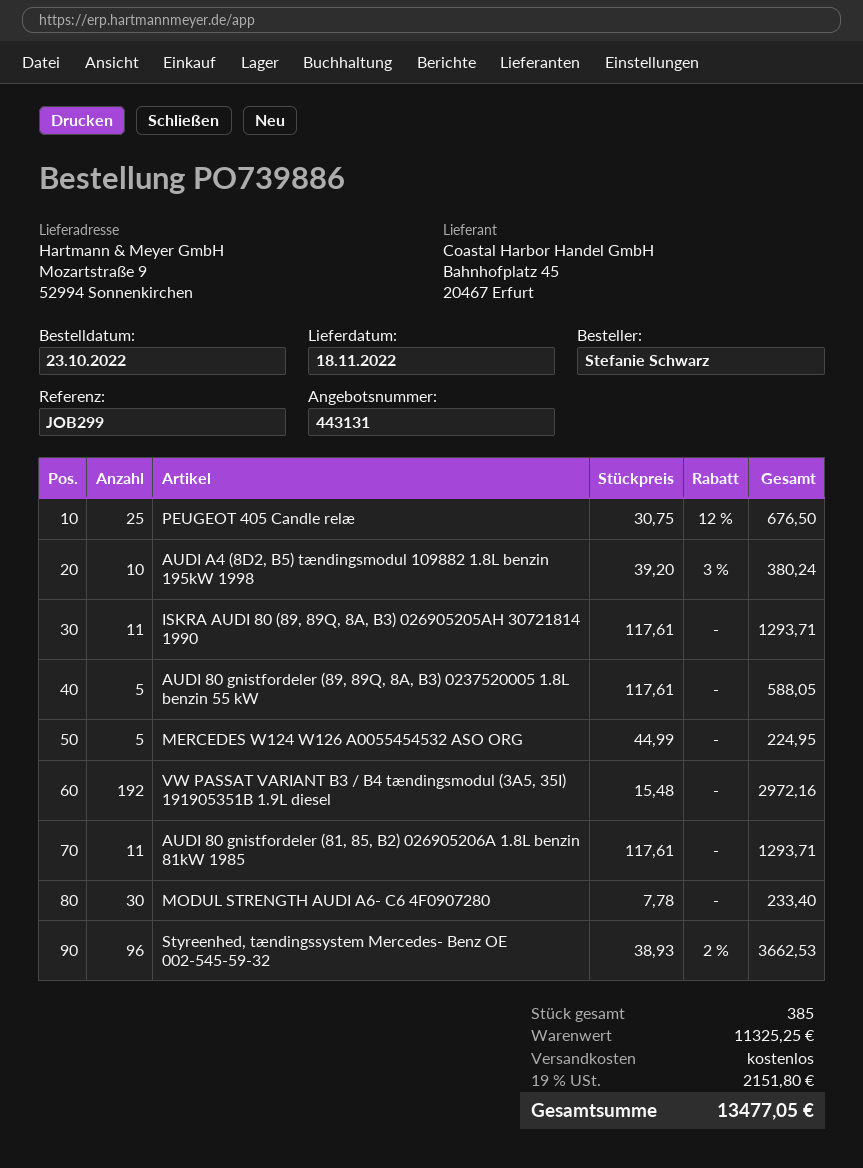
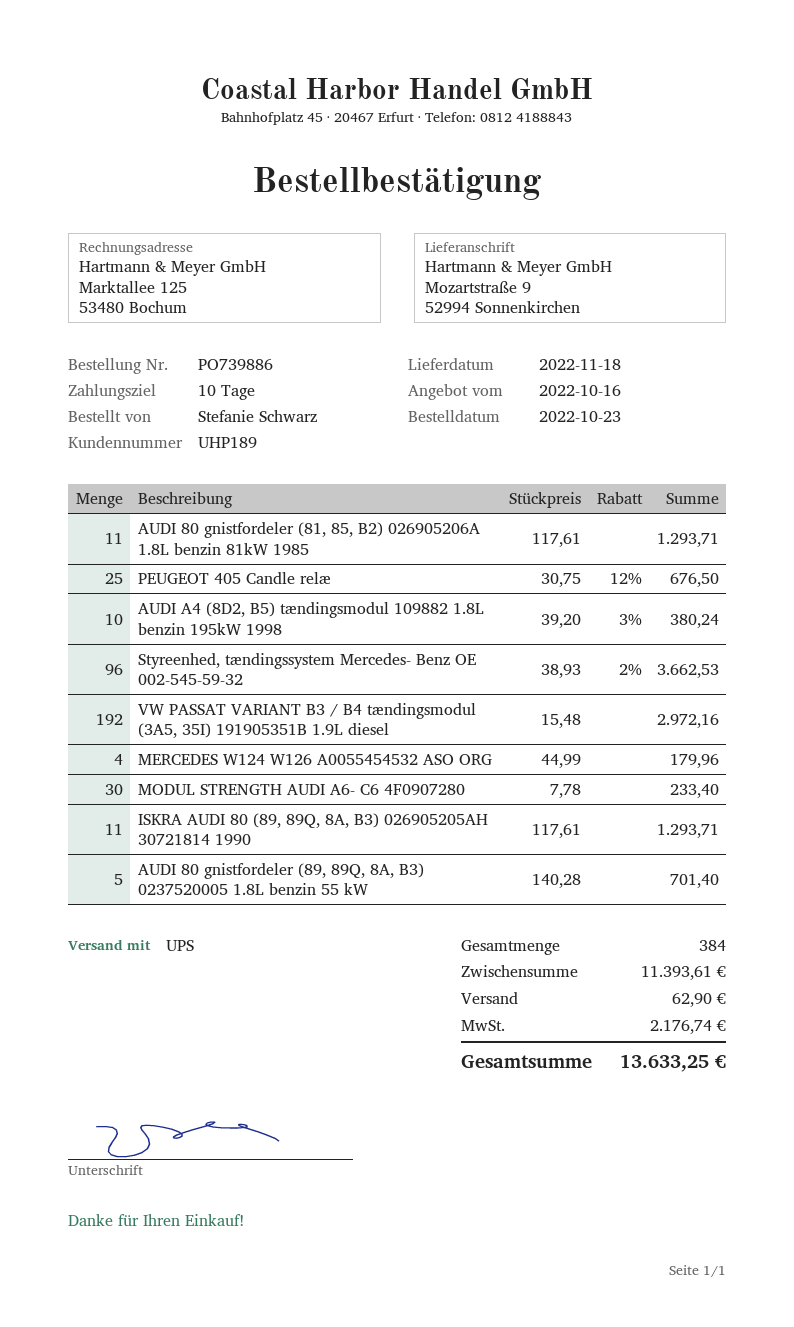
AUDI 80 gnistfordeler (89, 89Q, 8A, B3) 0237520005 1.8L benzin 55 kW: 5 x 117.61 = 588.05 -> 5 x 140.28 = 701.40
MERCEDES W124 W126 A0055454532 ASO ORG: 5 x 44.99 = 224.95 -> 4 x 44.99 = 179.96
total quantity: 385 -> 384
subtotal: 11325.25 -> 11393.61
shipping: 0.00 -> 62.90
tax: 2151.80 -> 2176.74
total: 13477.05 -> 13633.25

